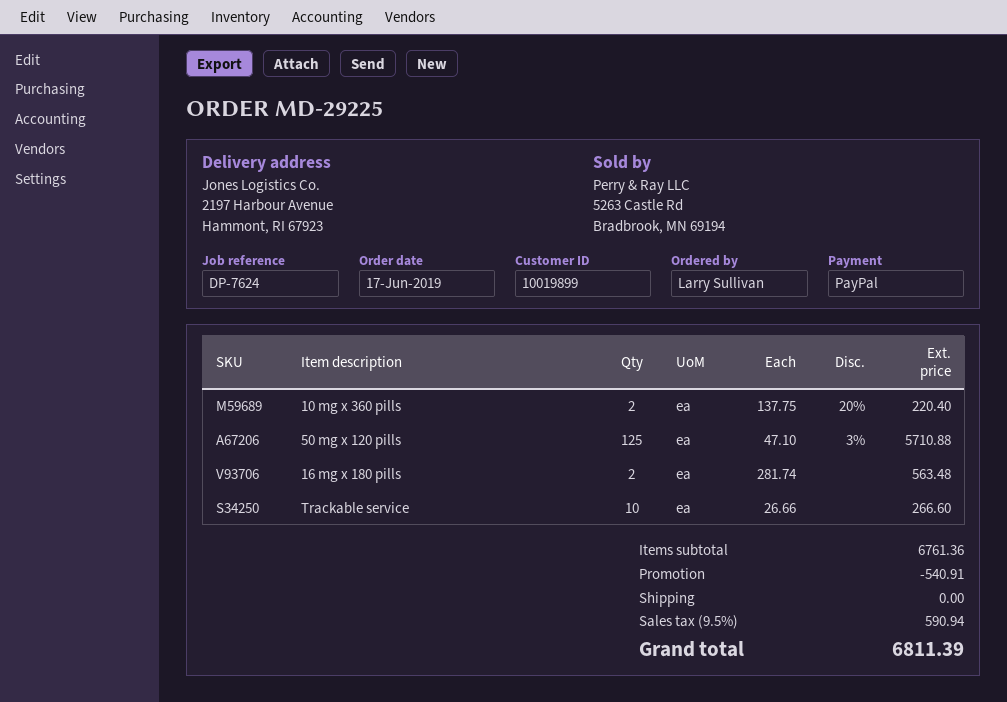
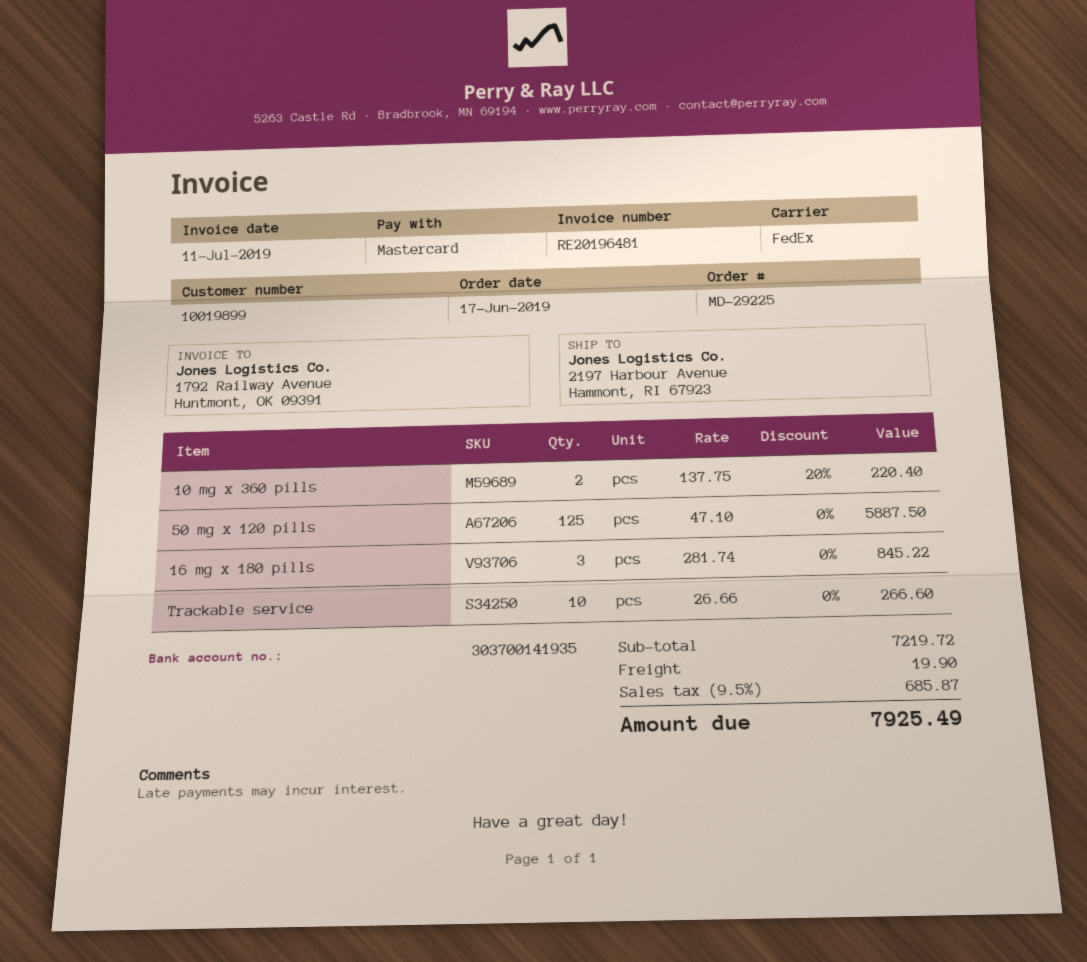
payment method: PayPal -> Mastercard
50 mg x 120 pills: 125 x 47.10 - 3% = 5710.88 -> 125 x 47.10 = 5887.50
16 mg x 180 pills: 2 x 281.74 = 563.48 -> 3 x 281.74 = 845.22
subtotal: 6761.36 -> 7219.72
discount: 540.91 -> none
shipping: 0.00 -> 19.90
tax: 9.5% = 590.94 -> 9.5% = 685.87
total: 6811.39 -> 7925.49

